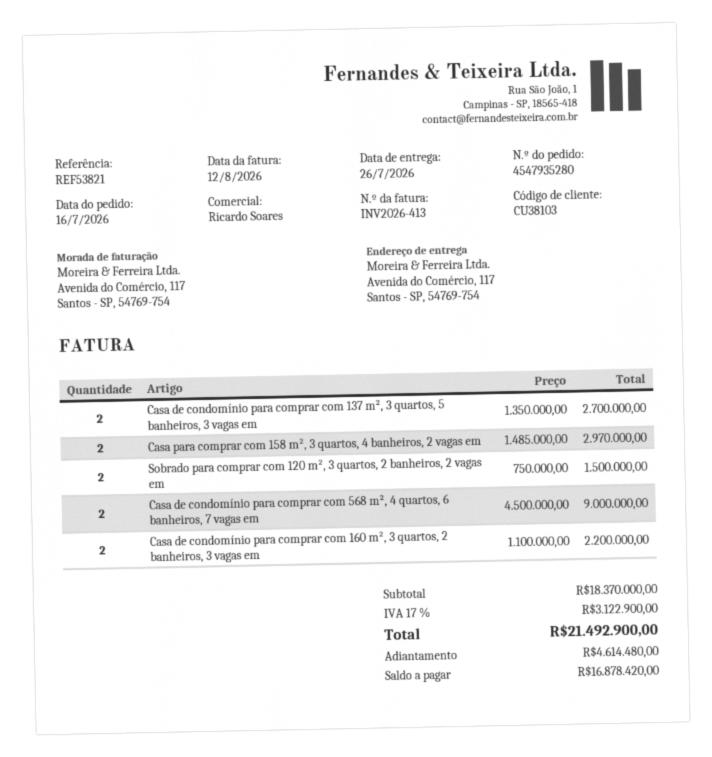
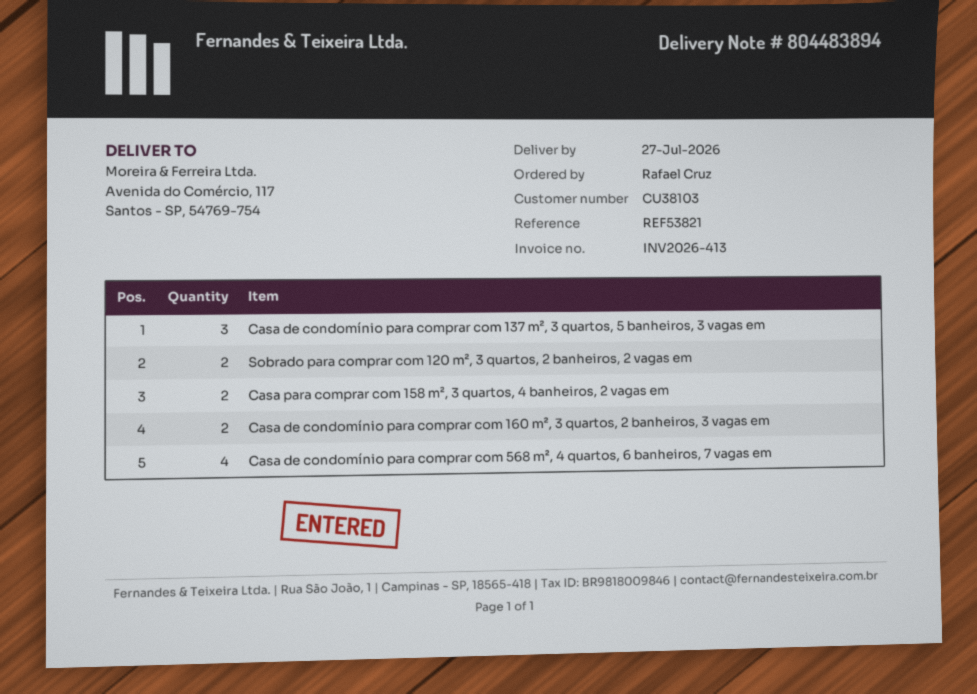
delivery date: 2026-07-26 -> 2026-07-27
Casa de condomínio para comprar com 137 m², 3 quartos, 5 banheiros, 3 vagas em: 2 -> 3
Casa de condomínio para comprar com 568 m², 4 quartos, 6 banheiros, 7 vagas em: 2 -> 4

